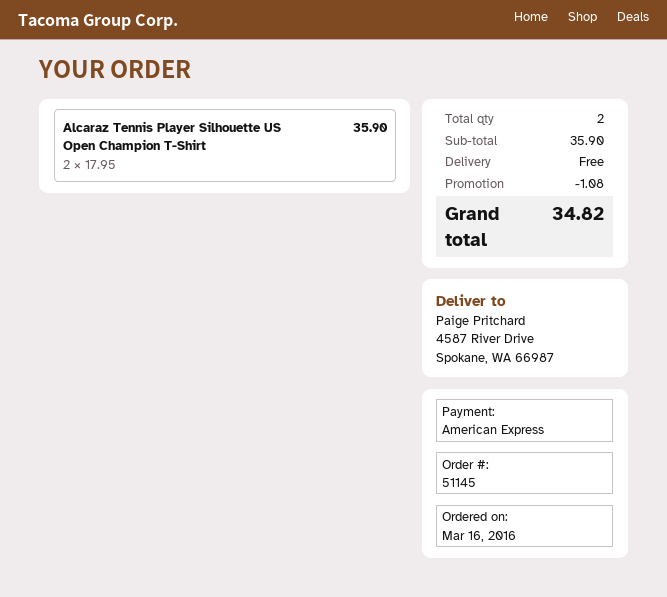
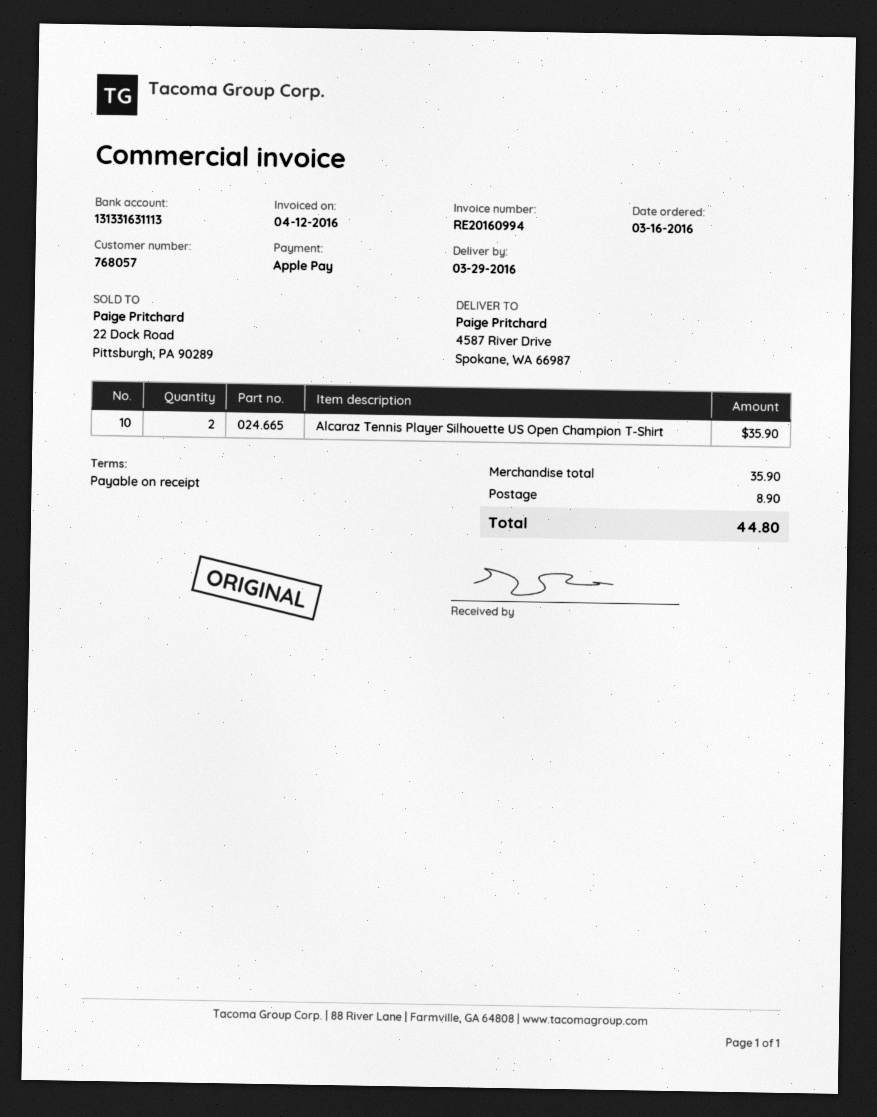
payment method: American Express -> Apple Pay
discount: 1.08 -> none
shipping: 0.00 -> 8.90
total: 34.82 -> 44.80

